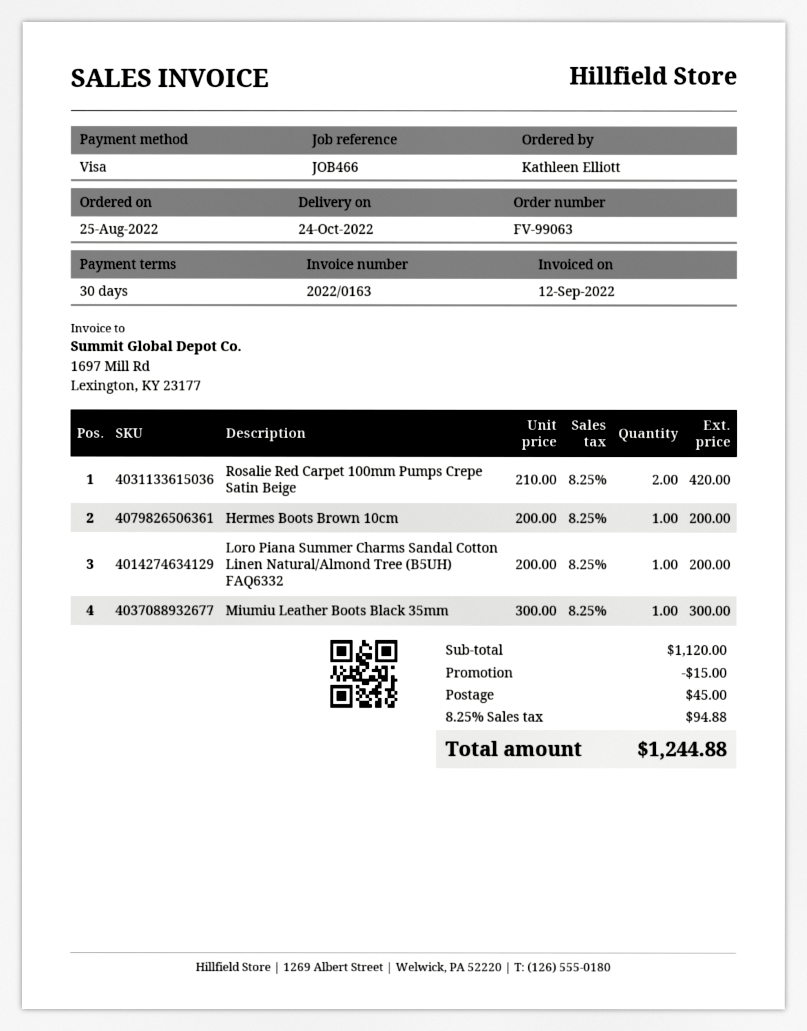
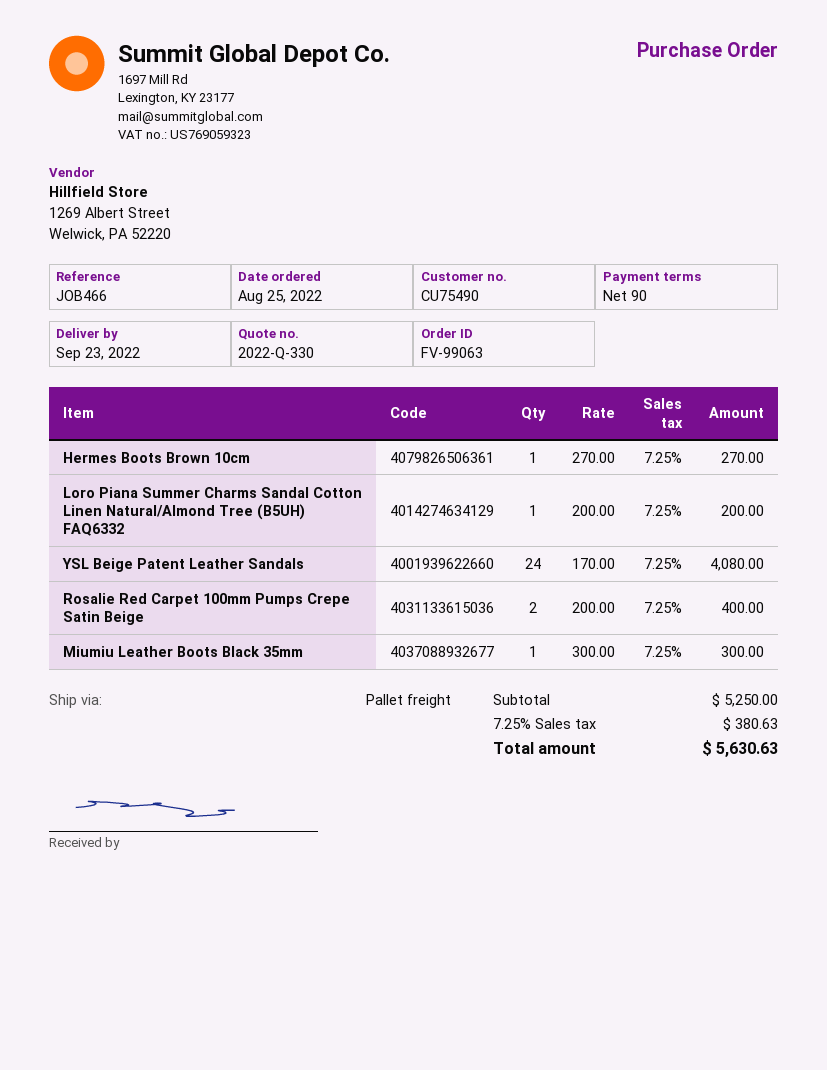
delivery date: 2022-10-24 -> 2022-09-23
payment terms: 30 days -> 90 days
Rosalie Red Carpet 100mm Pumps Crepe Satin Beige: 2 x 210.00 = 420.00 -> 2 x 200.00 = 400.00
Hermes Boots Brown 10cm: 1 x 200.00 = 200.00 -> 1 x 270.00 = 270.00
YSL Beige Patent Leather Sandals: none -> 24 x 170.00 = 4080.00
subtotal: 1120.00 -> 5250.00
discount: 15.00 -> none
shipping: 45.00 -> none
tax: 8.25% = 94.88 -> 7.25% = 380.63
total: 1244.88 -> 5630.63

